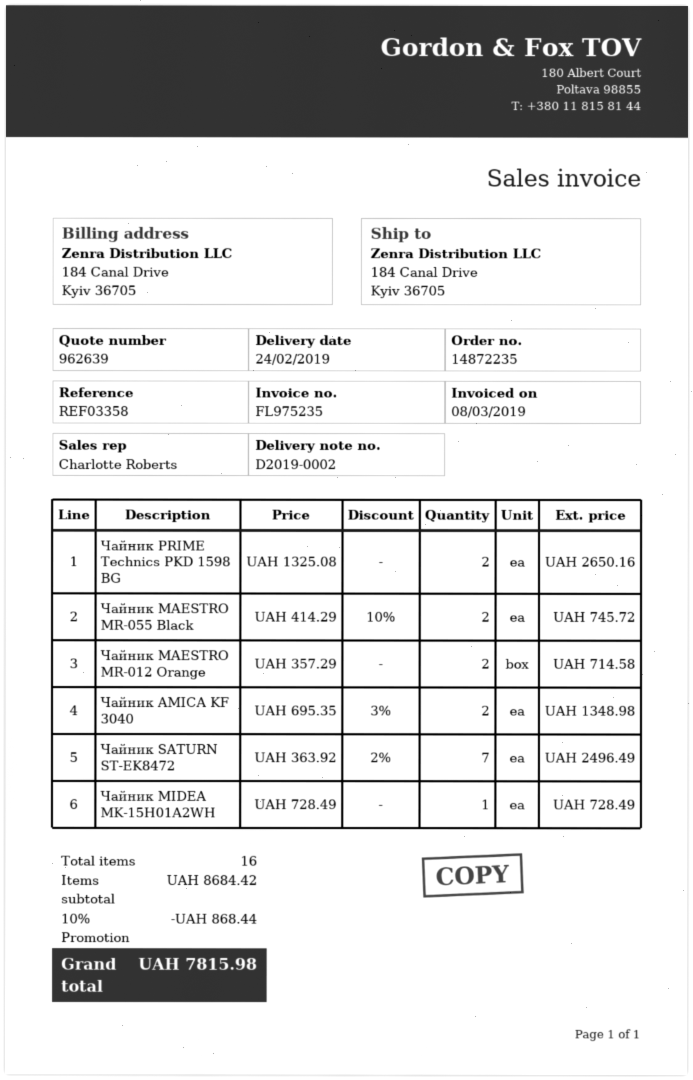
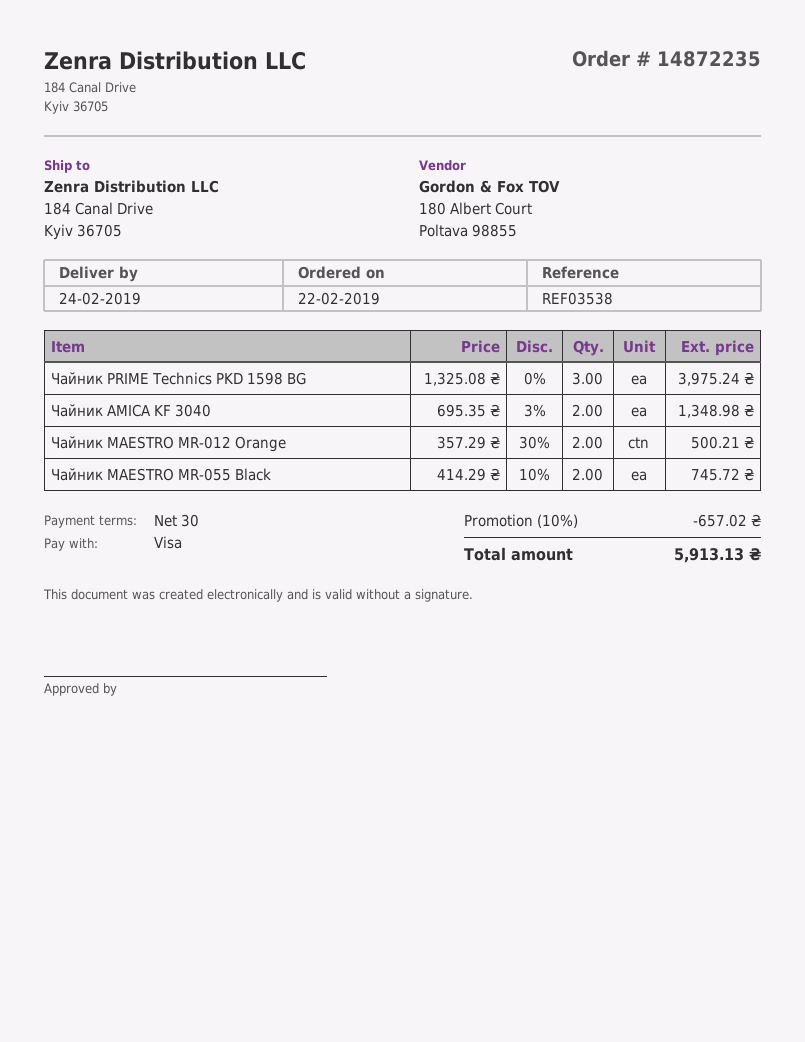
reference: REF03358 -> REF03538
Чайник PRIME Technics PKD 1598 BG: 2 x 1325.08 = 2650.16 -> 3 x 1325.08 = 3975.24
Чайник MAESTRO MR-012 Orange: 2 x 357.29 = 714.58 -> 2 x 357.29 - 30% = 500.21
Чайник SATURN ST-EK8472: 7 x 363.92 - 2% = 2496.49 -> none
Чайник MIDEA MK-15H01A2WH: 1 x 728.49 = 728.49 -> none
discount: 10% = 868.44 -> 10% = 657.02
total: 7815.98 -> 5913.13

